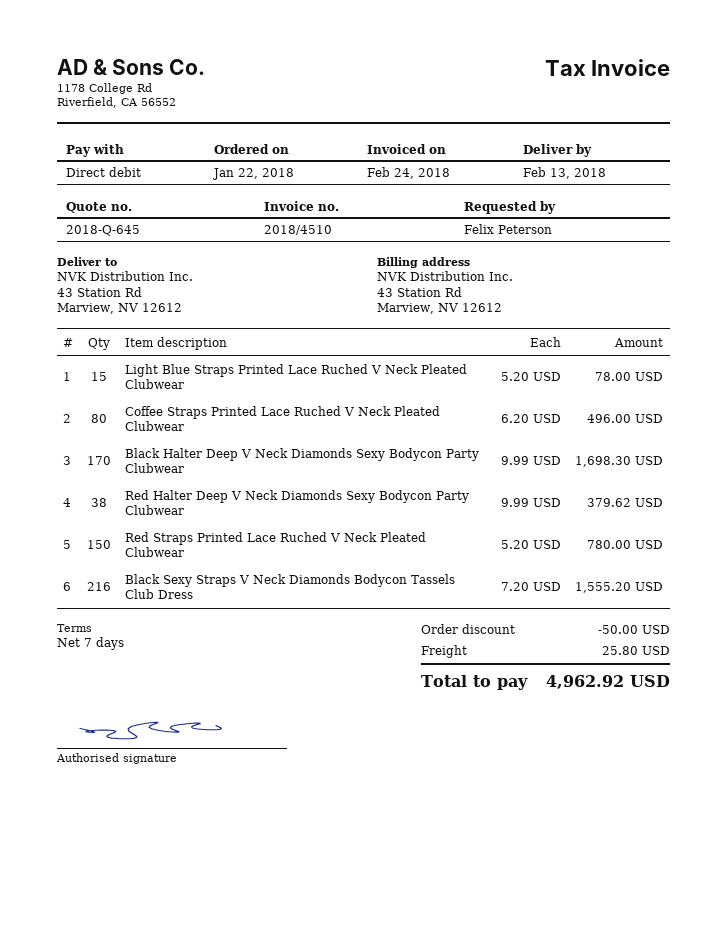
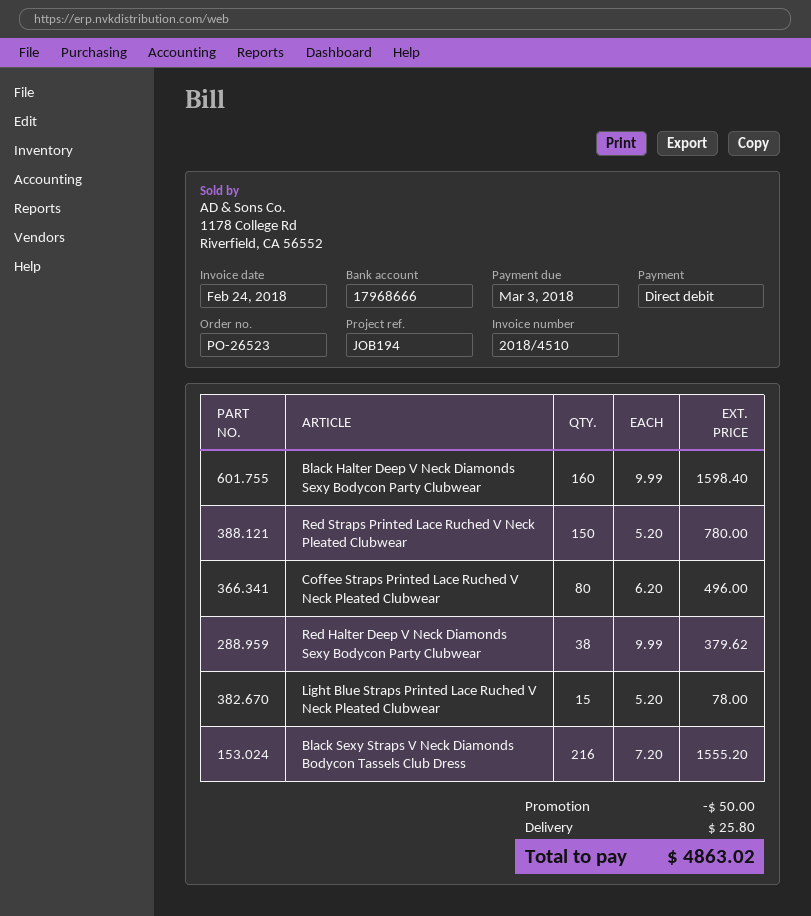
Black Halter Deep V Neck Diamonds Sexy Bodycon Party Clubwear: 170 x 9.99 = 1698.30 -> 160 x 9.99 = 1598.40
total: 4962.92 -> 4863.02

